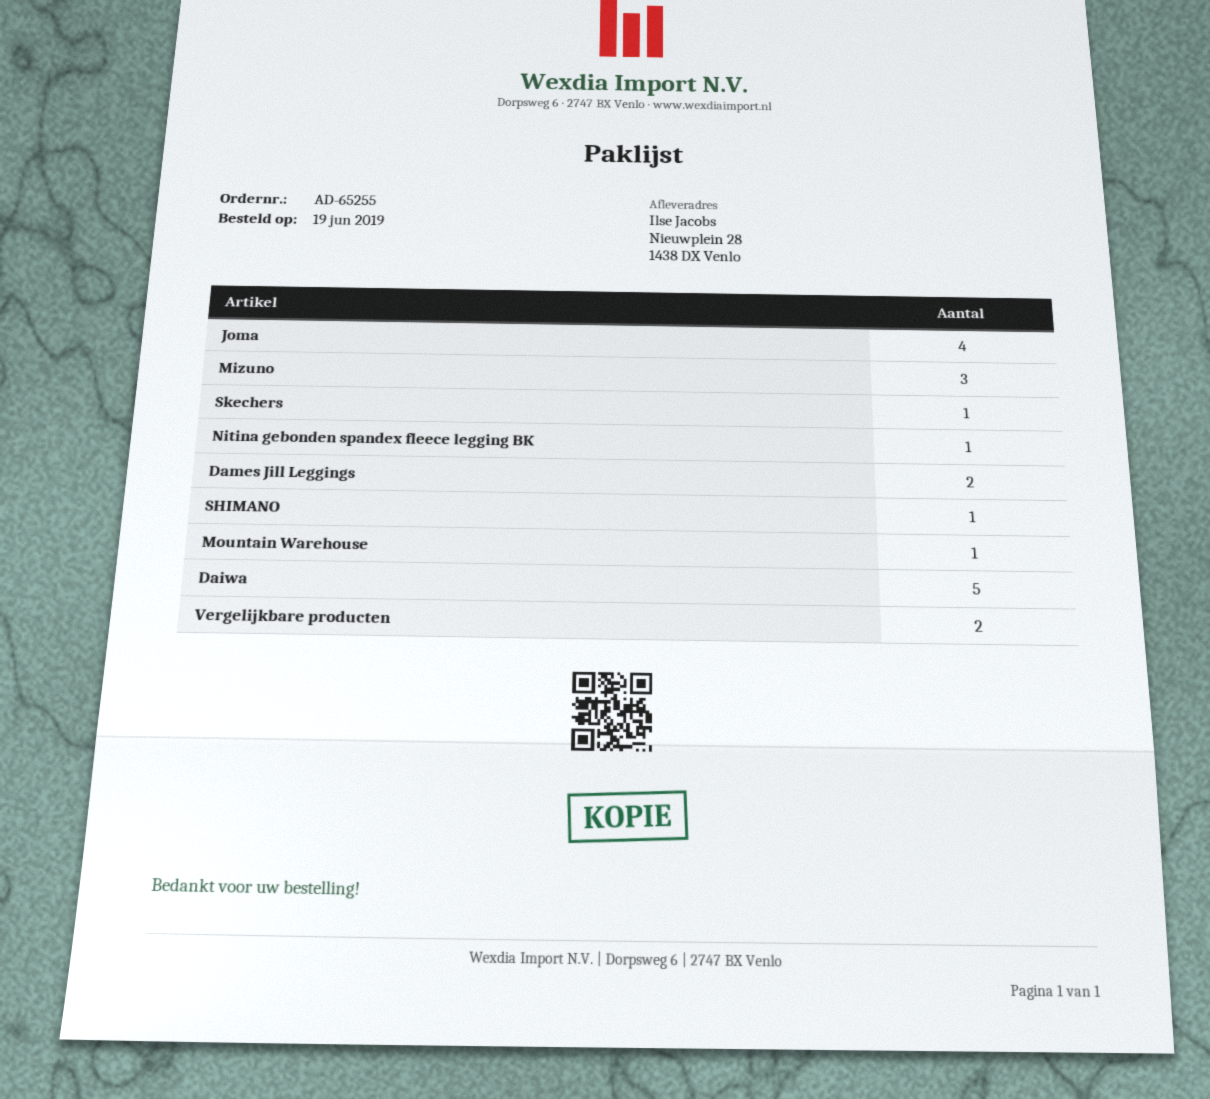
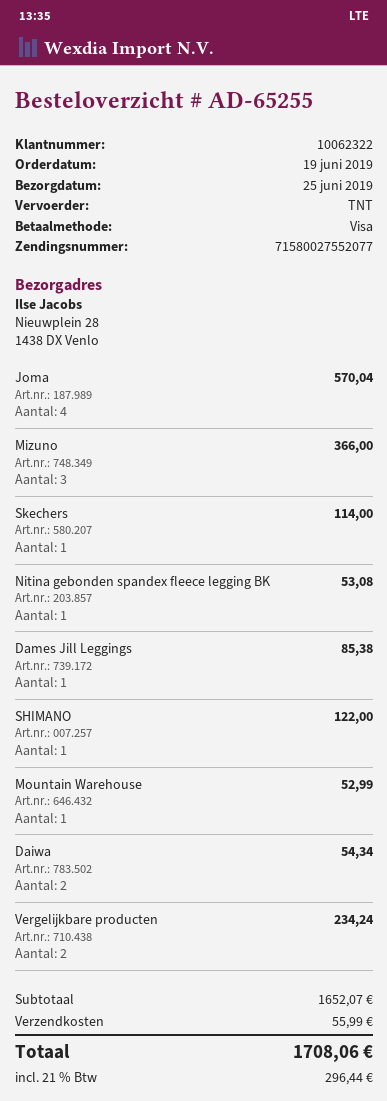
Dames Jill Leggings: 2 -> 1
Daiwa: 5 -> 2

